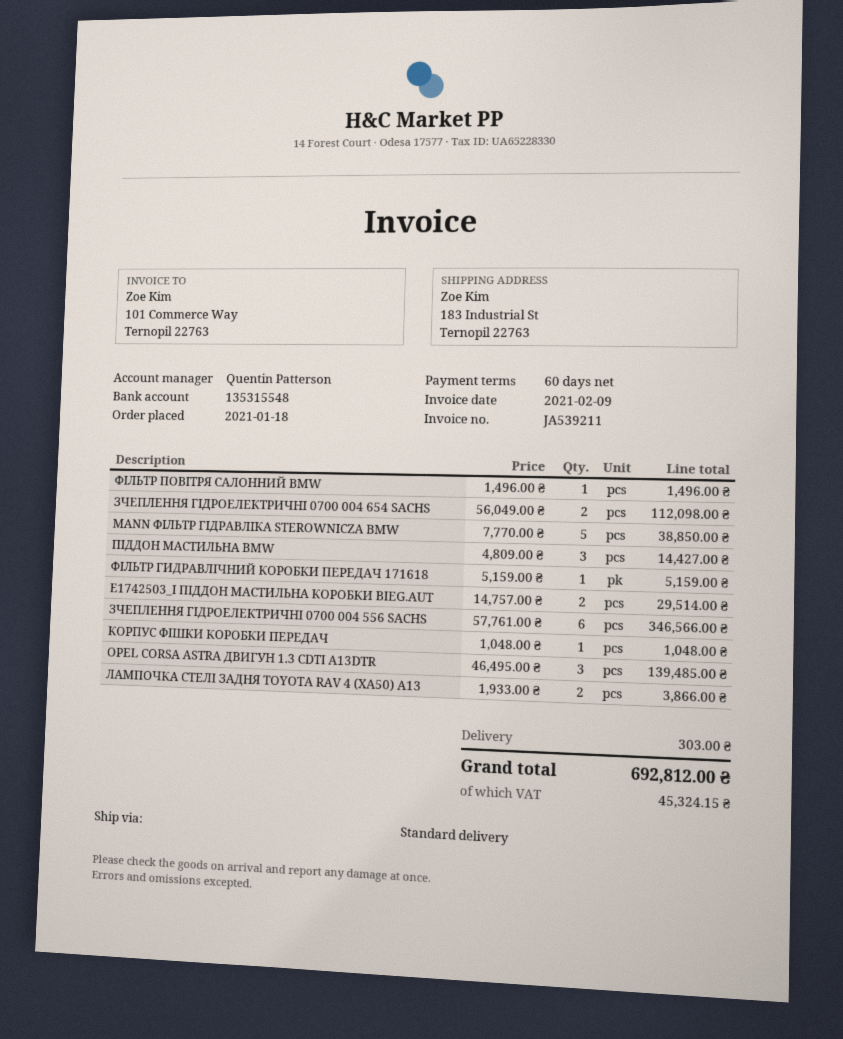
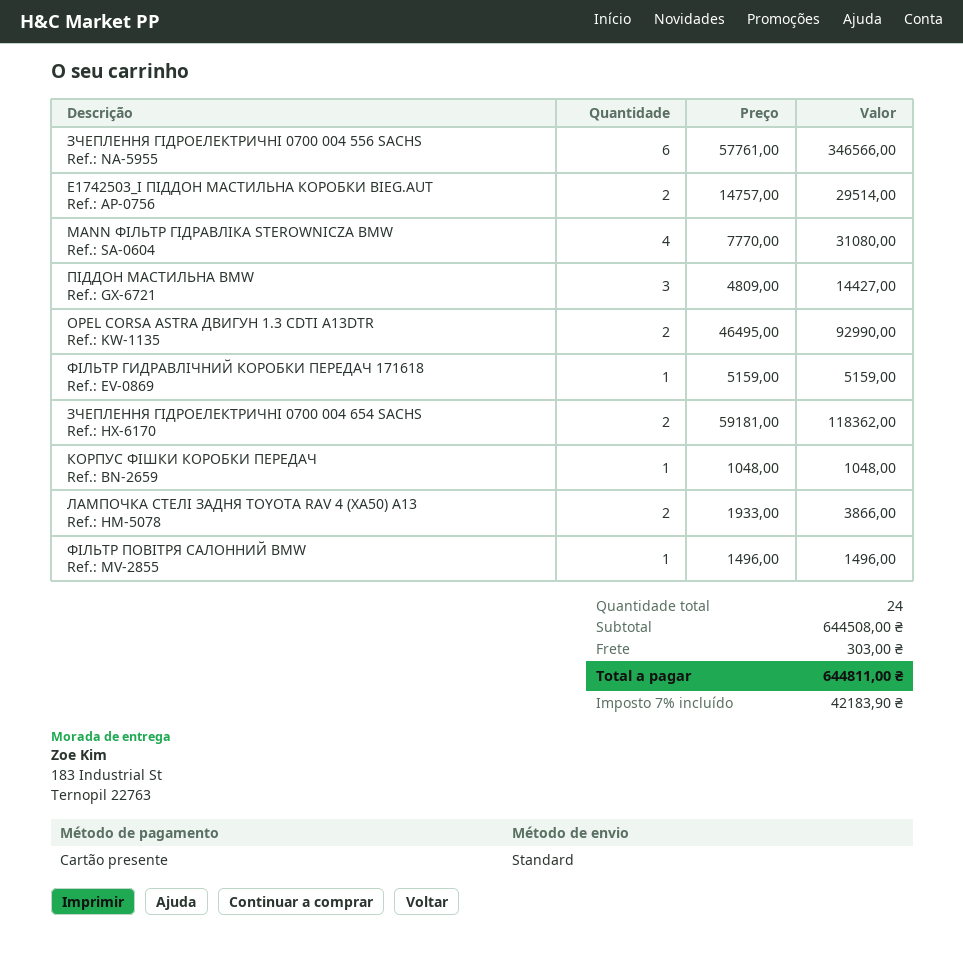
ЗЧЕПЛЕННЯ ГІДРОЕЛЕКТРИЧНІ 0700 004 654 SACHS: 2 x 56049.00 = 112098.00 -> 2 x 59181.00 = 118362.00
MANN ФІЛЬТР ГІДРАВЛІКА STEROWNICZA BMW: 5 x 7770.00 = 38850.00 -> 4 x 7770.00 = 31080.00
OPEL CORSA ASTRA ДВИГУН 1.3 CDTI A13DTR: 3 x 46495.00 = 139485.00 -> 2 x 46495.00 = 92990.00
tax: 45324.15 -> 42183.90
total: 692812.00 -> 644811.00

